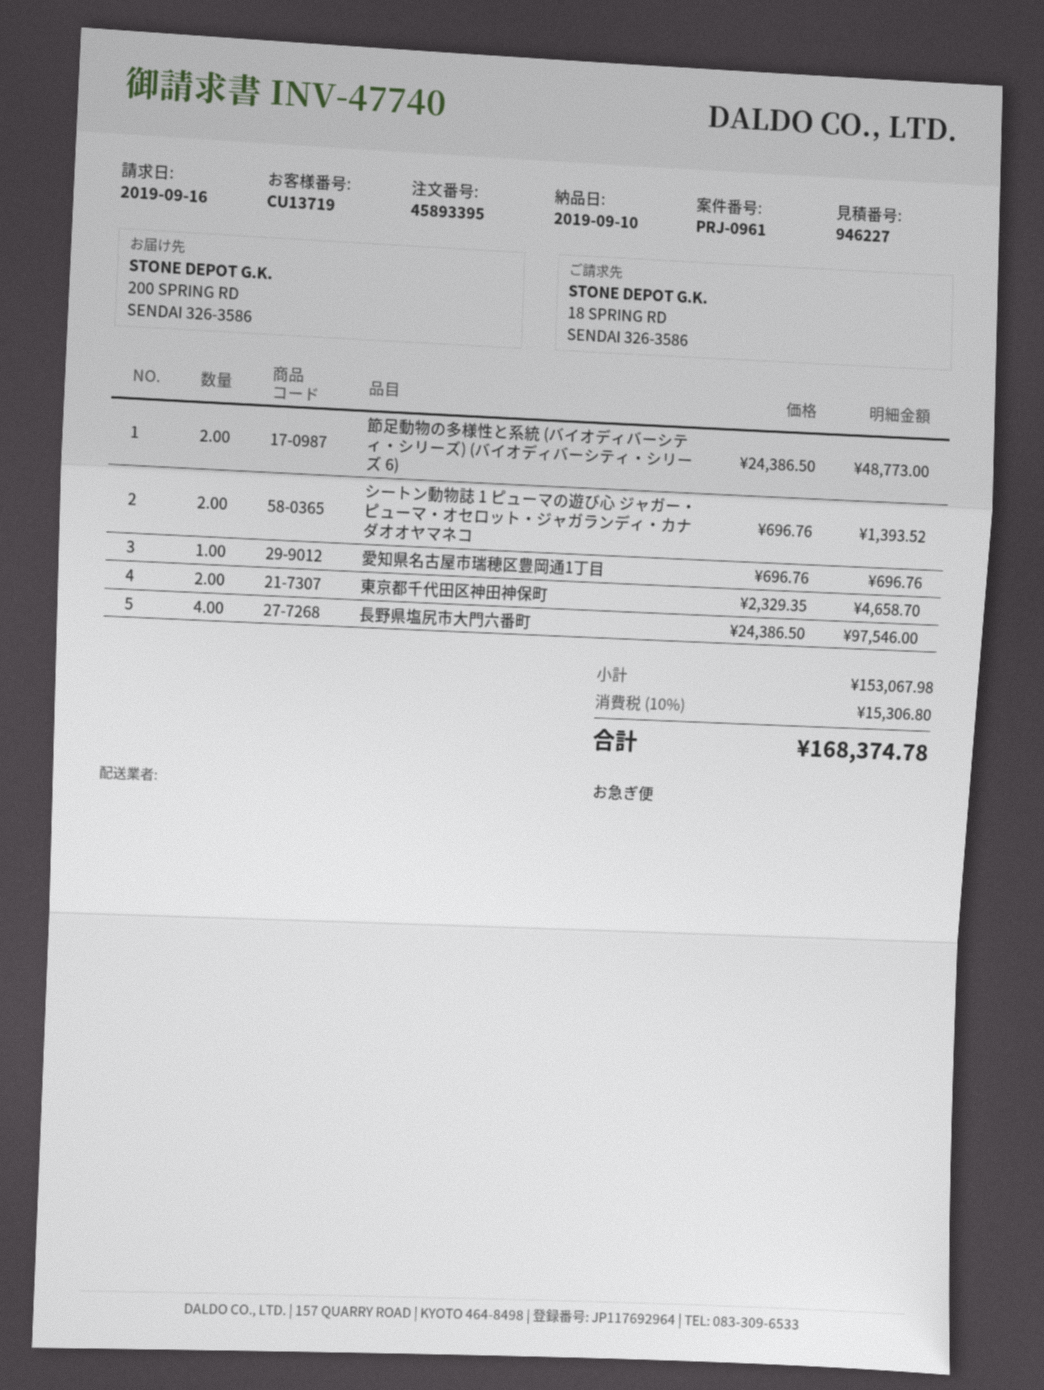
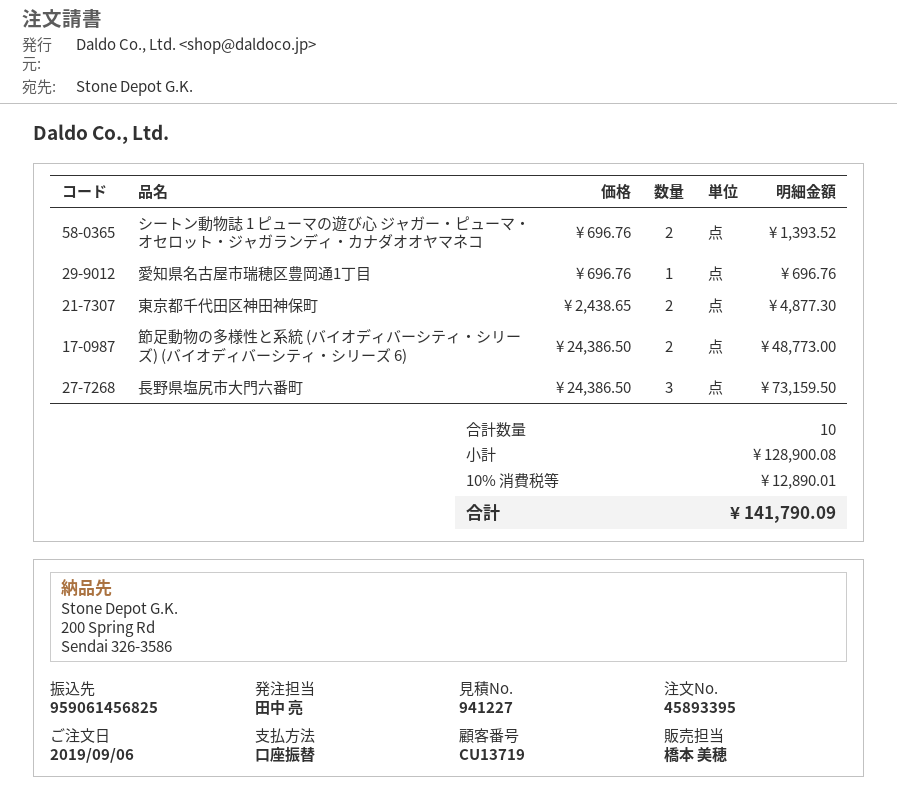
quote number: 946227 -> 941227
東京都千代田区神田神保町: 2 x 2329.35 = 4658.70 -> 2 x 2438.65 = 4877.30
長野県塩尻市大門六番町: 4 x 24386.50 = 97546.00 -> 3 x 24386.50 = 73159.50
subtotal: 153067.98 -> 128900.08
tax: 10% = 15306.80 -> 10% = 12890.01
total: 168374.78 -> 141790.09

